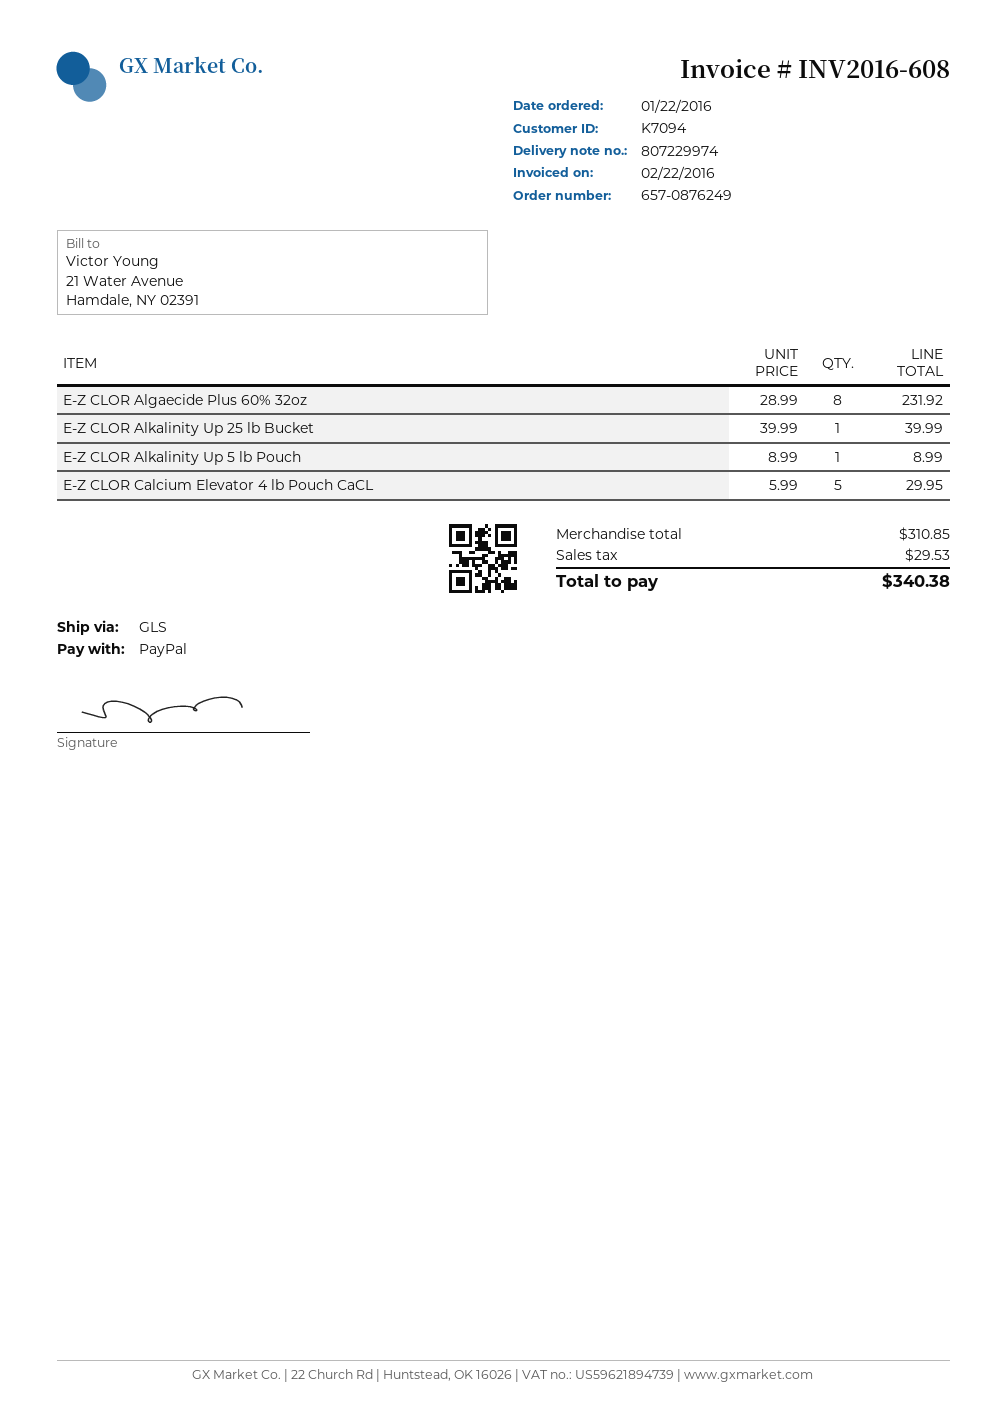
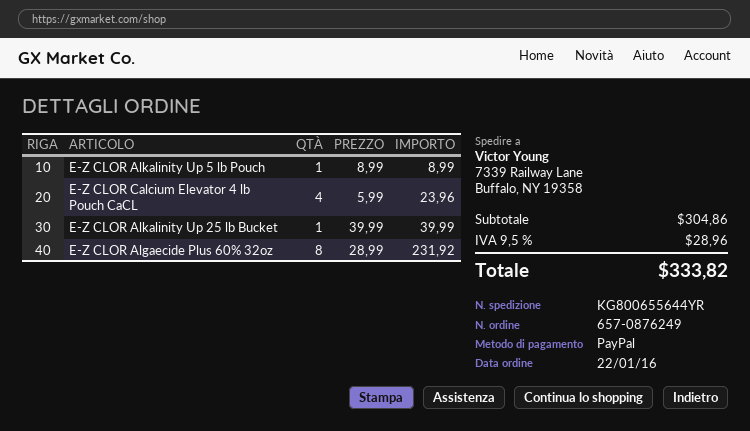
E-Z CLOR Calcium Elevator 4 lb Pouch CaCL: 5 x 5.99 = 29.95 -> 4 x 5.99 = 23.96
subtotal: 310.85 -> 304.86
tax: 29.53 -> 28.96
total: 340.38 -> 333.82

